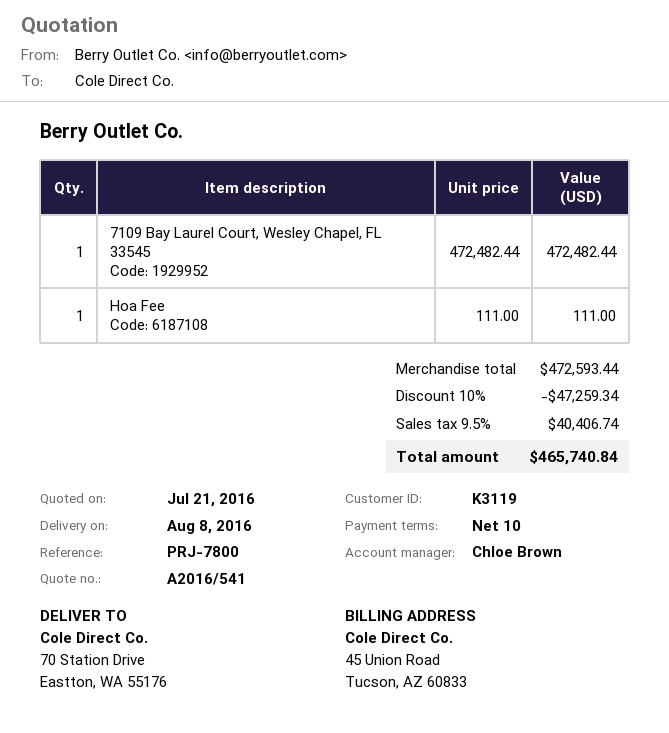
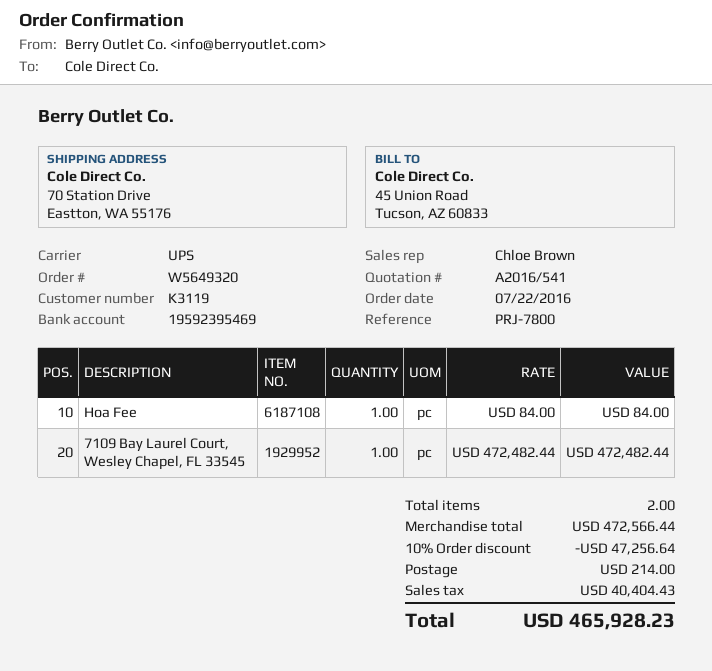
Hoa Fee: 1 x 111.00 = 111.00 -> 1 x 84.00 = 84.00
subtotal: 472593.44 -> 472566.44
discount: 10% = 47259.34 -> 10% = 47256.64
shipping: none -> 214.00
tax: 40406.74 -> 40404.43
total: 465740.84 -> 465928.23

